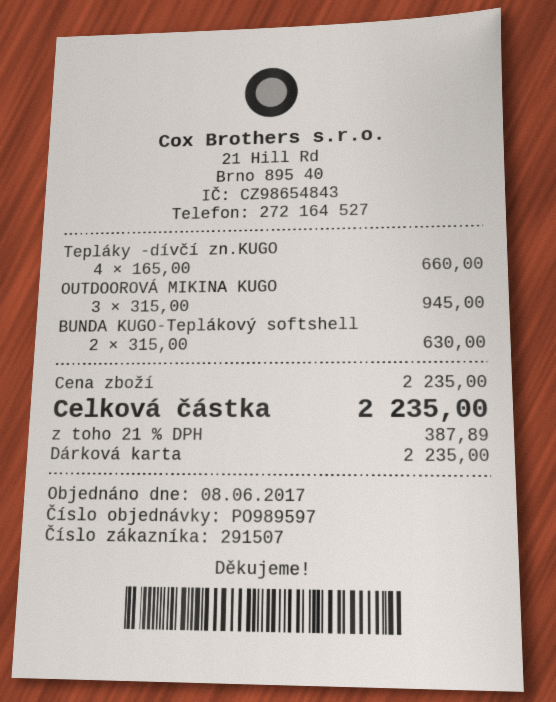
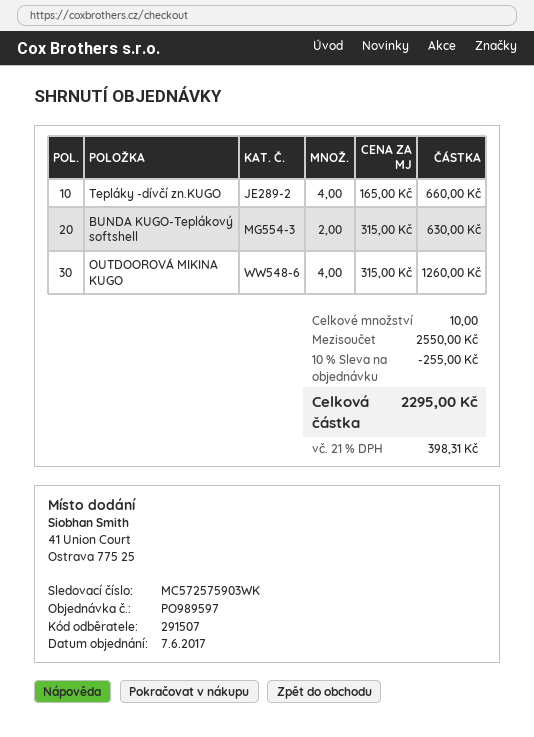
order date: 2017-06-08 -> 2017-06-07
OUTDOOROVÁ MIKINA KUGO: 3 x 315.00 = 945.00 -> 4 x 315.00 = 1260.00
subtotal: 2235.00 -> 2550.00
discount: none -> 10% = 255.00
tax: 21% = 387.89 -> 21% = 398.31
total: 2235.00 -> 2295.00

